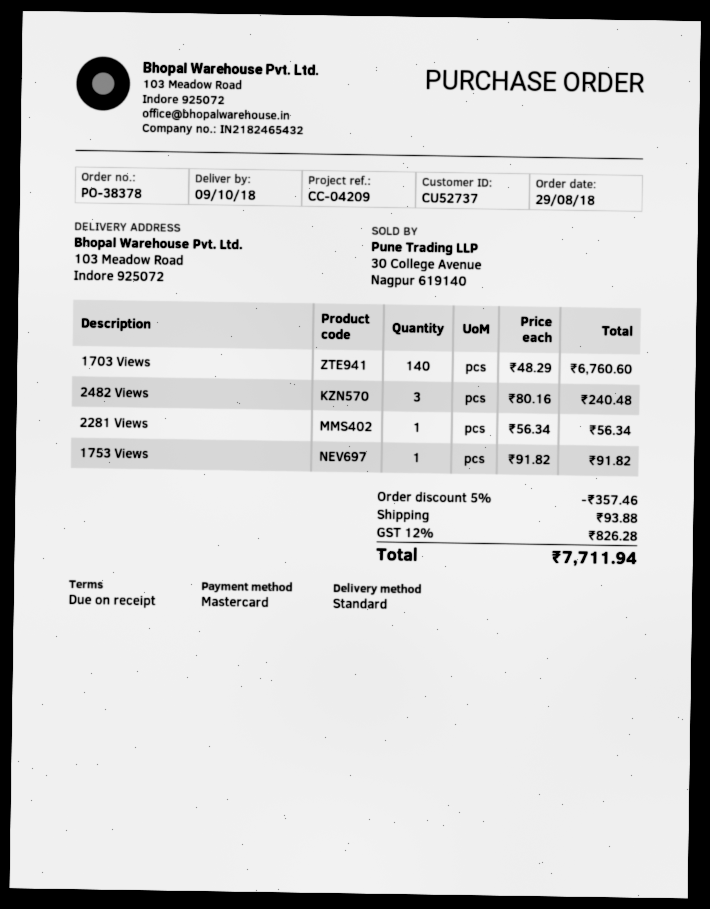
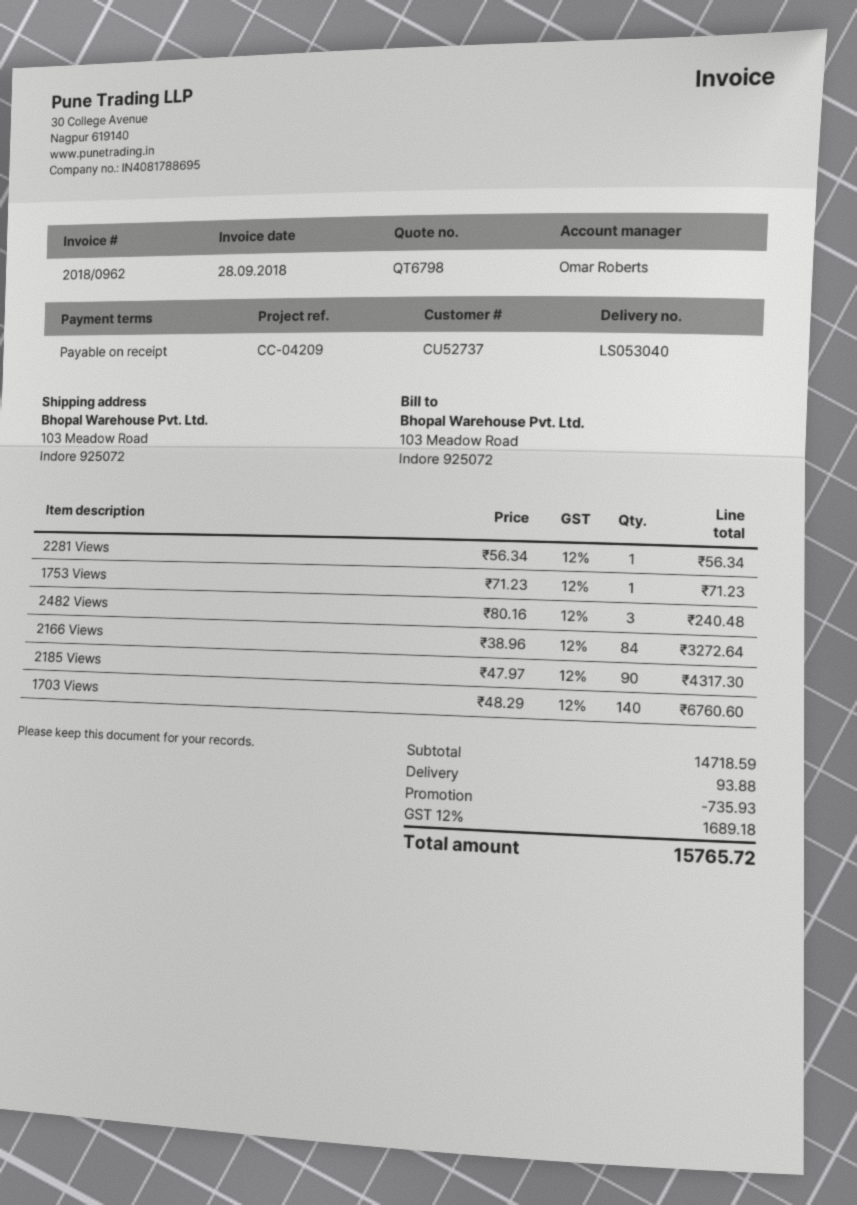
1753 Views: 1 x 91.82 = 91.82 -> 1 x 71.23 = 71.23
2166 Views: none -> 84 x 38.96 = 3272.64
2185 Views: none -> 90 x 47.97 = 4317.30
discount: 357.46 -> 735.93
tax: 12% = 826.28 -> 12% = 1689.18
total: 7711.94 -> 15765.72

